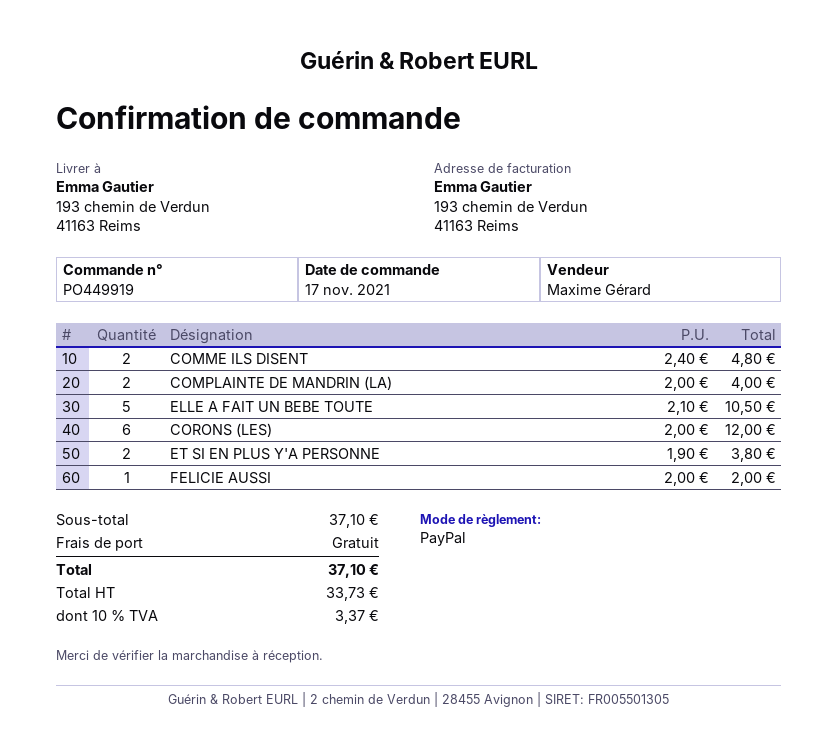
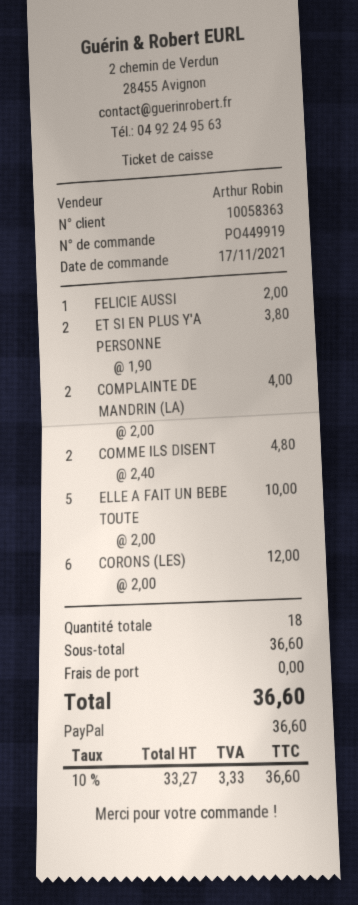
sales rep: Maxime Gérard -> Arthur Robin
ELLE A FAIT UN BEBE TOUTE: 5 x 2.10 = 10.50 -> 5 x 2.00 = 10.00
subtotal: 37.10 -> 36.60
net: 33.73 -> 33.27
tax: 10% = 3.37 -> 10% = 3.33
total: 37.10 -> 36.60

